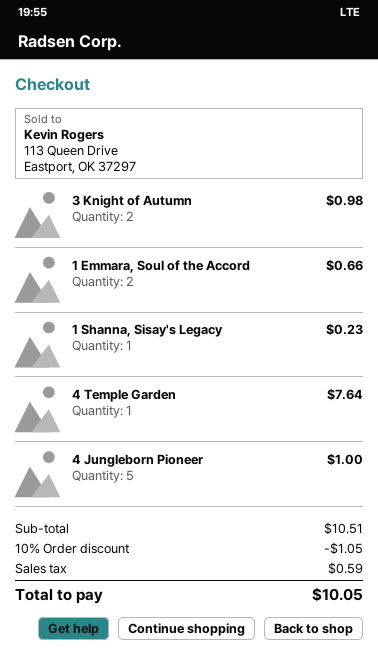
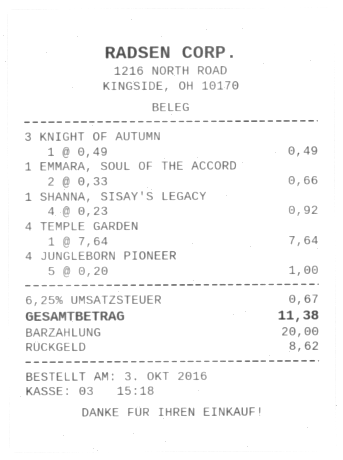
3 Knight of Autumn: 2 for 0.98 -> 1 for 0.49
1 Shanna, Sisay's Legacy: 1 for 0.23 -> 4 for 0.92
discount: 10% = 1.05 -> none
tax: 0.59 -> 0.67
total: 10.05 -> 11.38

